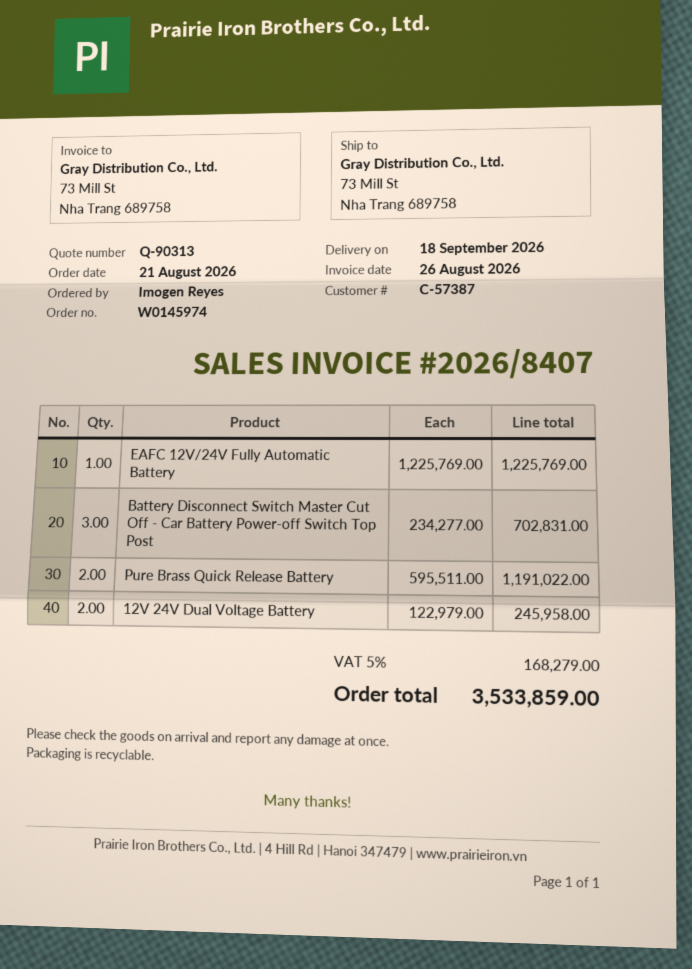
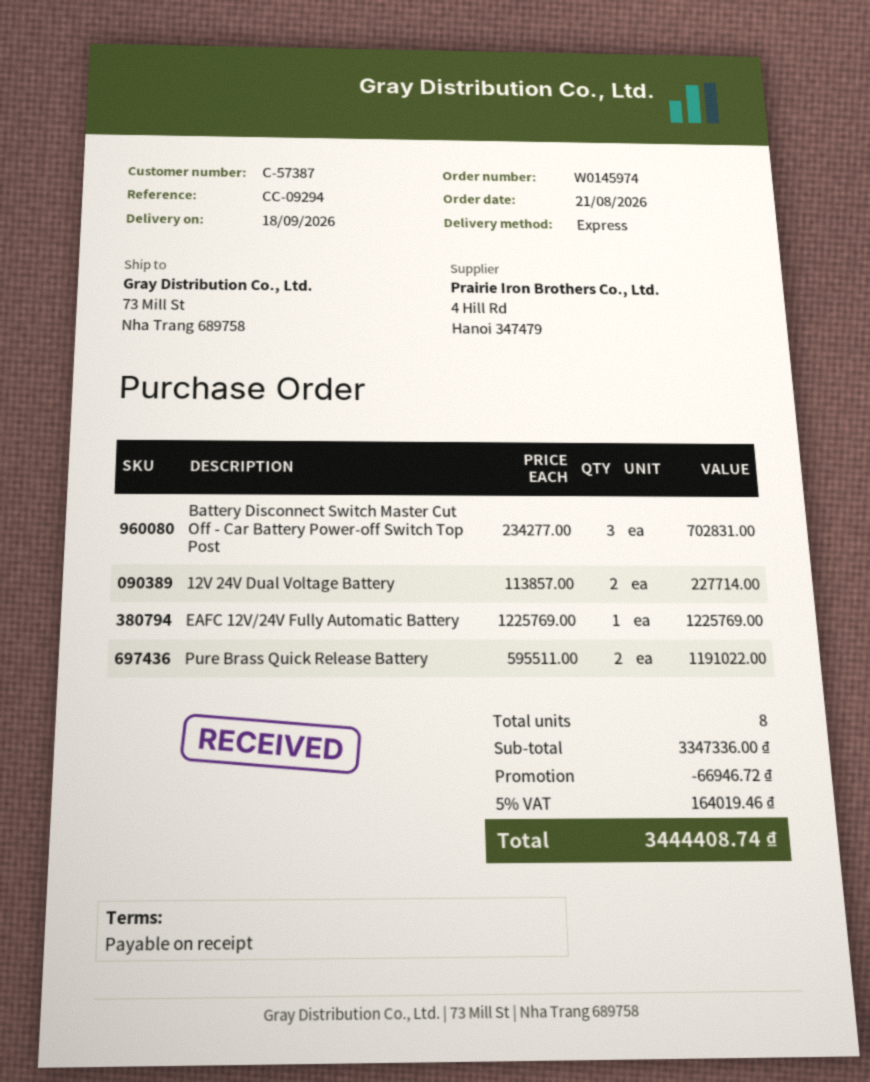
12V 24V Dual Voltage Battery: 2 x 122979.00 = 245958.00 -> 2 x 113857.00 = 227714.00
discount: none -> 66946.72
tax: 5% = 168279.00 -> 5% = 164019.46
total: 3533859.00 -> 3444408.74

